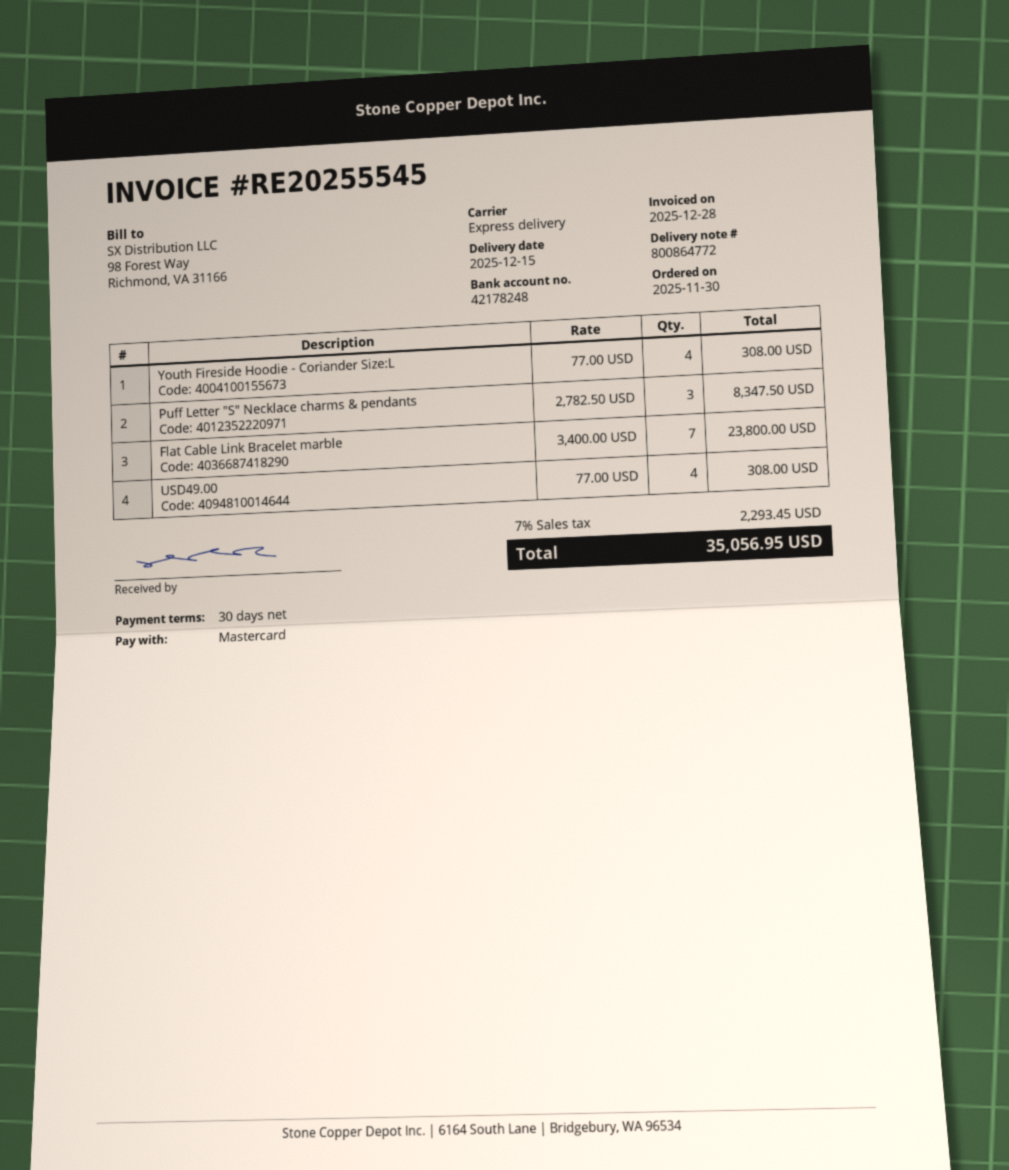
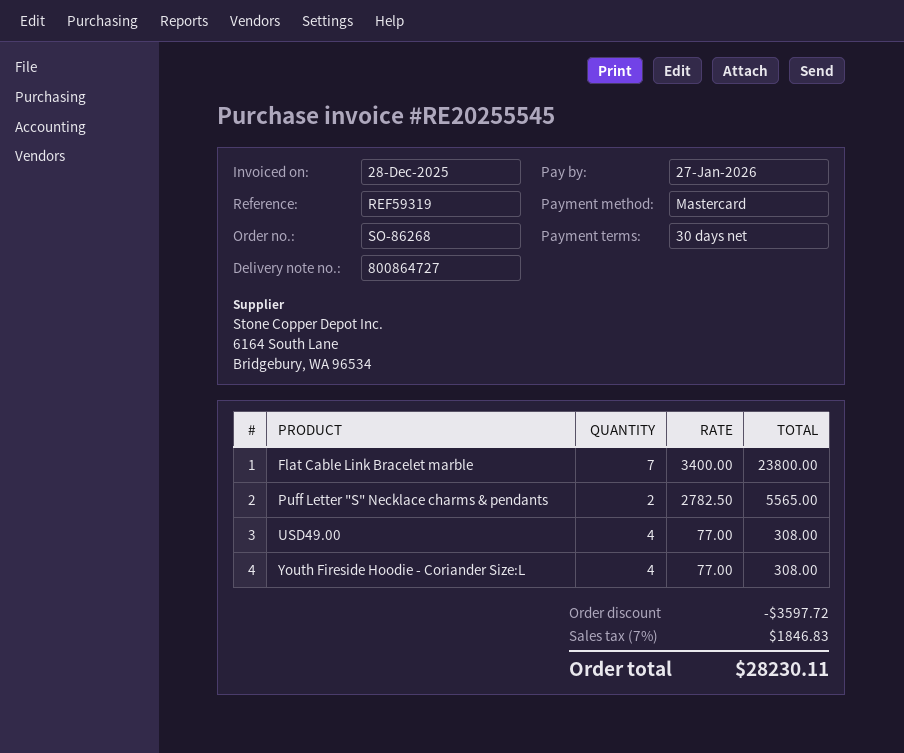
delivery note number: 800864772 -> 800864727
Puff Letter "S" Necklace charms & pendants: 3 x 2782.50 = 8347.50 -> 2 x 2782.50 = 5565.00
discount: none -> 3597.72
tax: 7% = 2293.45 -> 7% = 1846.83
total: 35056.95 -> 28230.11

